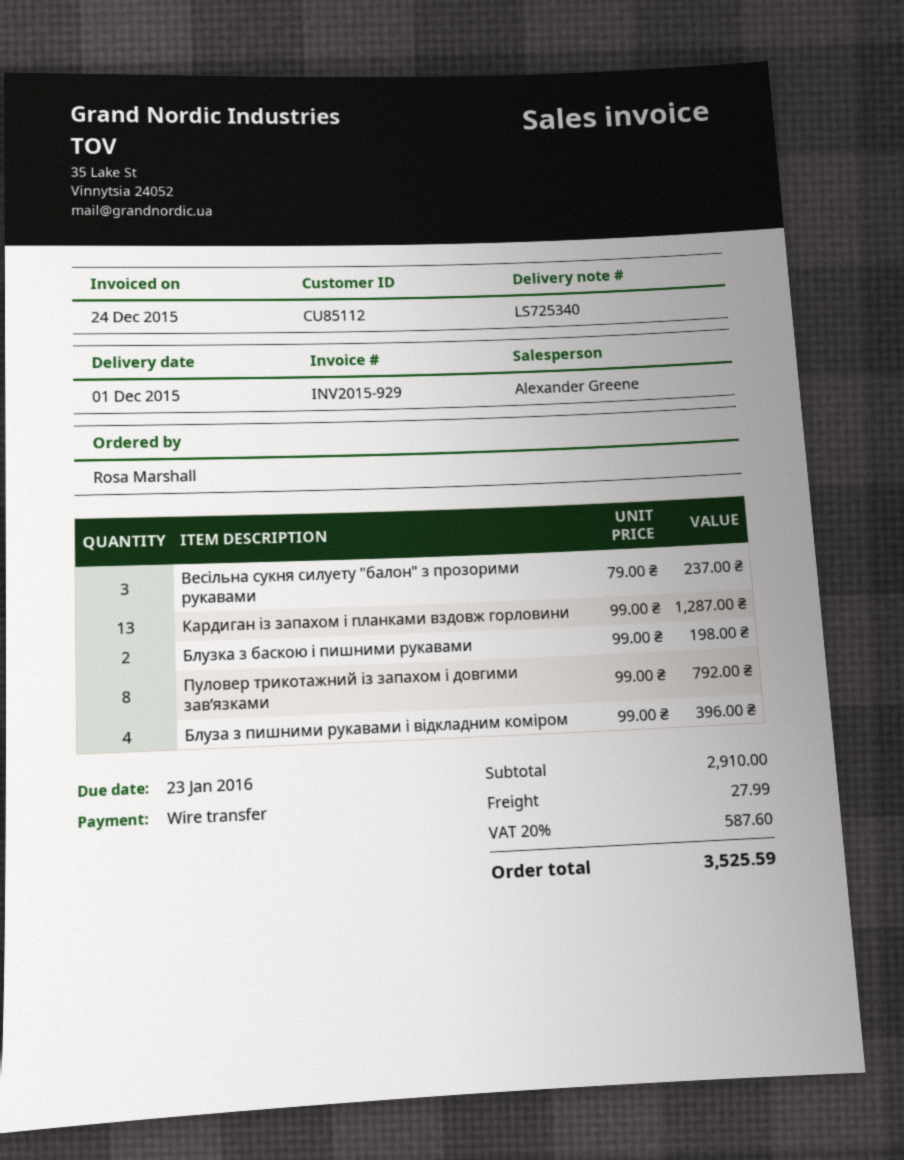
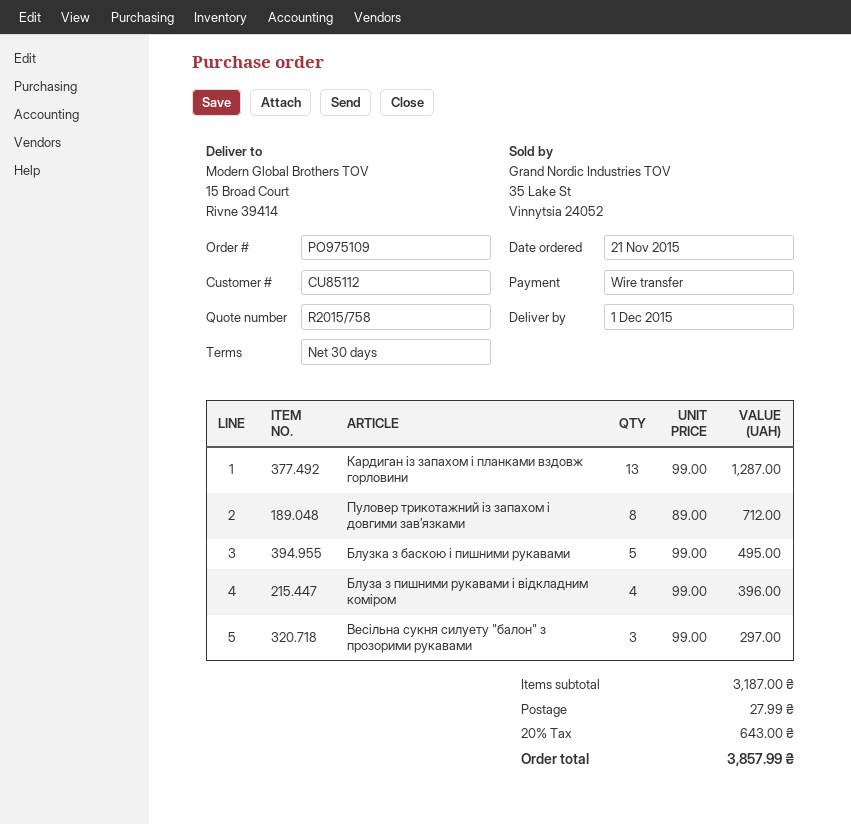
Весільна сукня силуету "балон" з прозорими рукавами: 3 x 79.00 = 237.00 -> 3 x 99.00 = 297.00
Блузка з баскою і пишними рукавами: 2 x 99.00 = 198.00 -> 5 x 99.00 = 495.00
Пуловер трикотажний із запахом і довгими зав’язками: 8 x 99.00 = 792.00 -> 8 x 89.00 = 712.00
subtotal: 2910.00 -> 3187.00
tax: 20% = 587.60 -> 20% = 643.00
total: 3525.59 -> 3857.99

